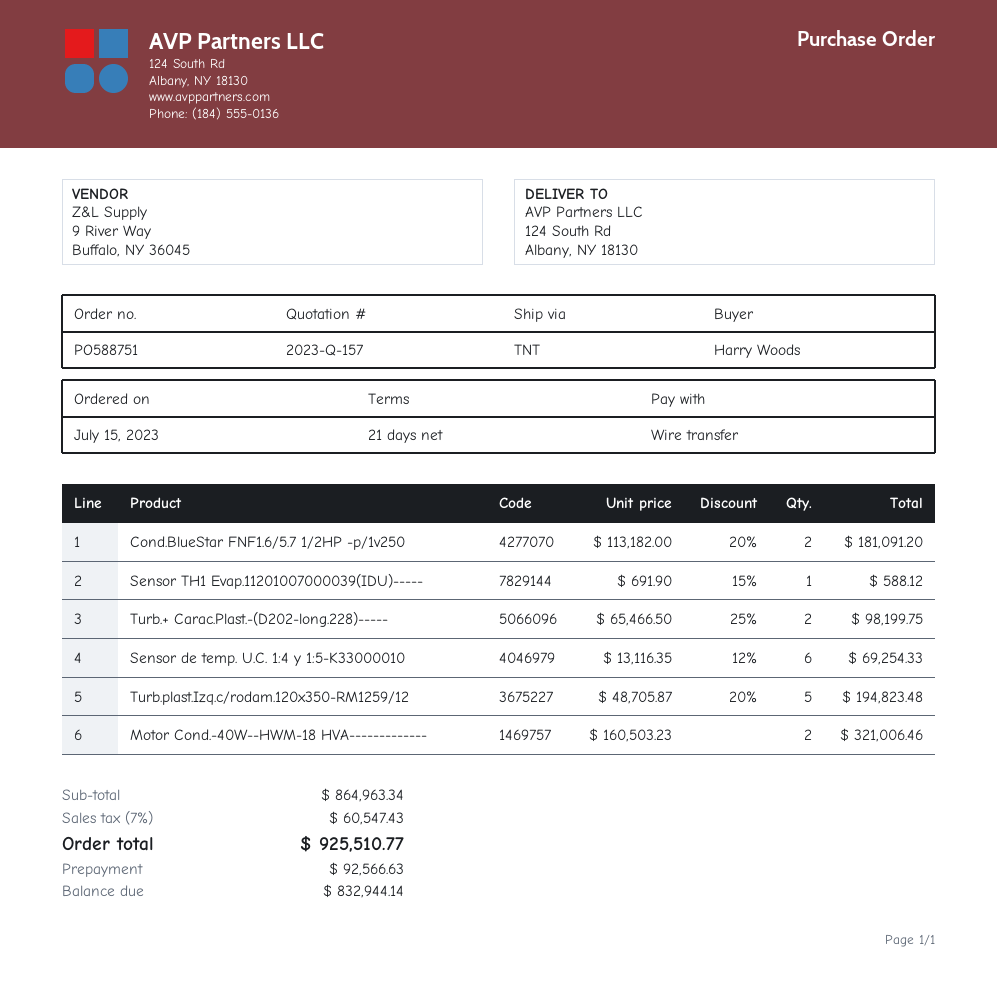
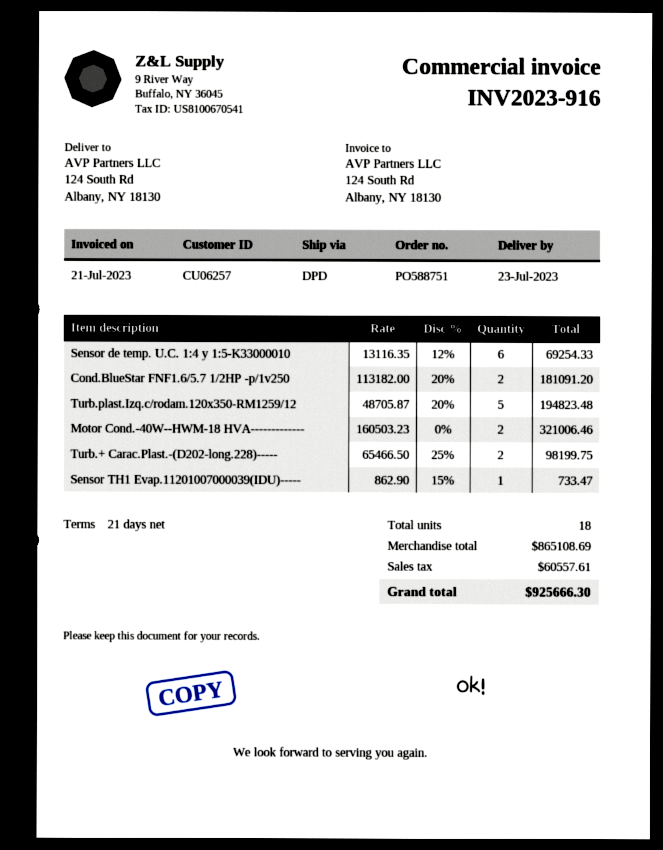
shipping method: TNT -> DPD
Sensor TH1 Evap.11201007000039(IDU)-----: 1 x 691.90 - 15% = 588.12 -> 1 x 862.90 - 15% = 733.47
subtotal: 864963.34 -> 865108.69
tax: 60547.43 -> 60557.61
total: 925510.77 -> 925666.30

